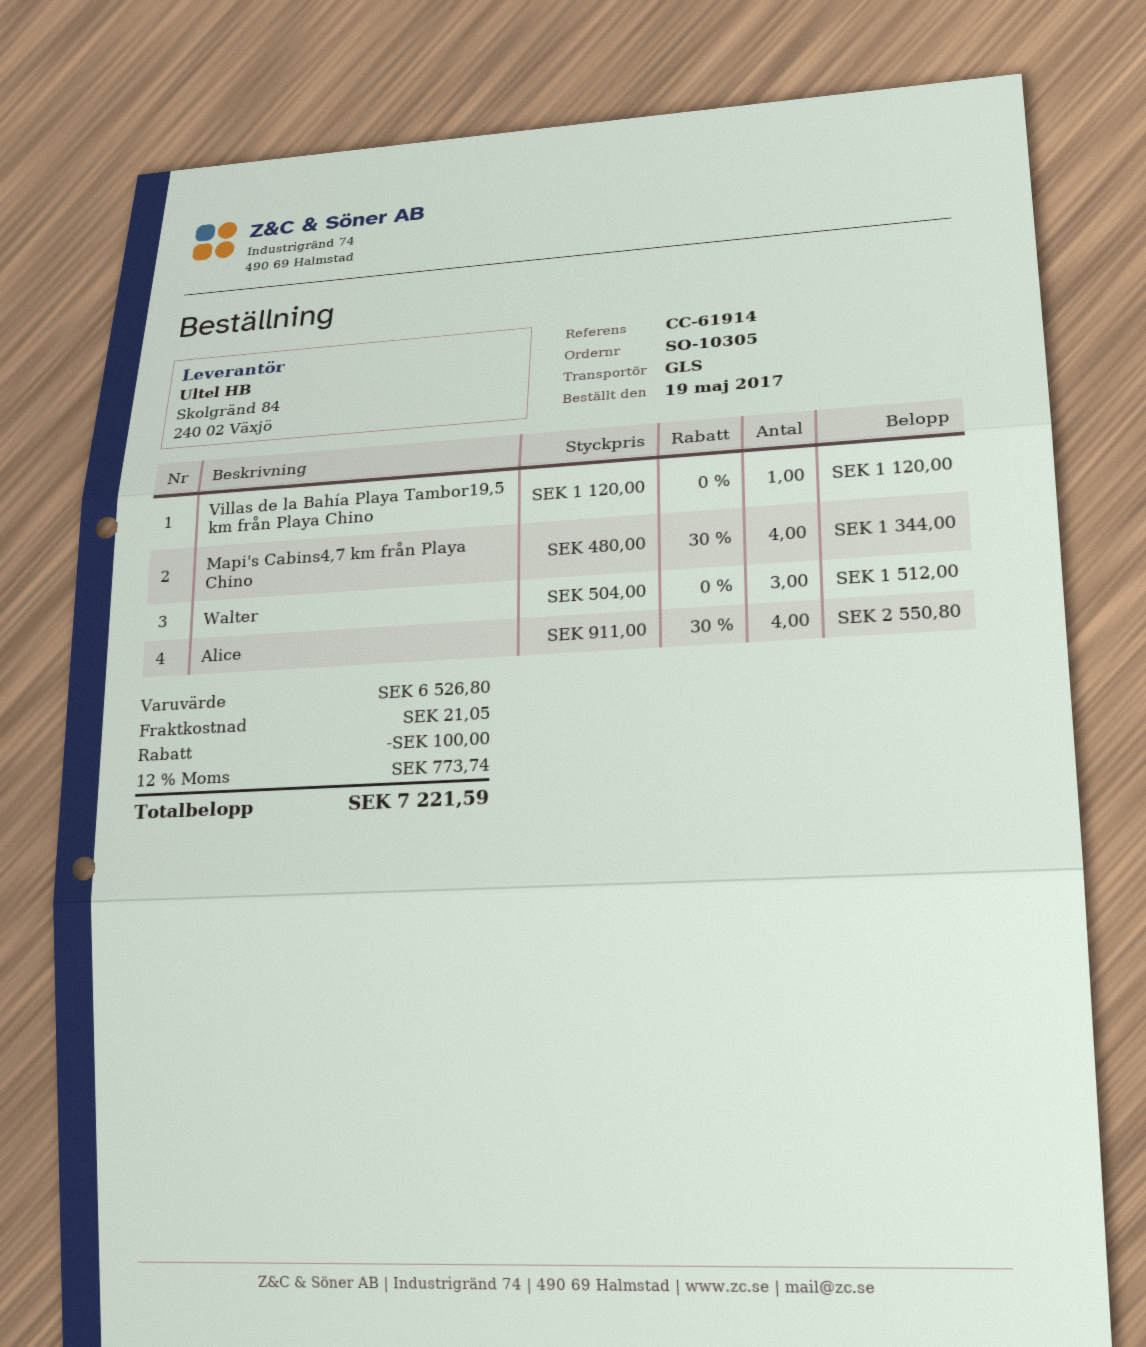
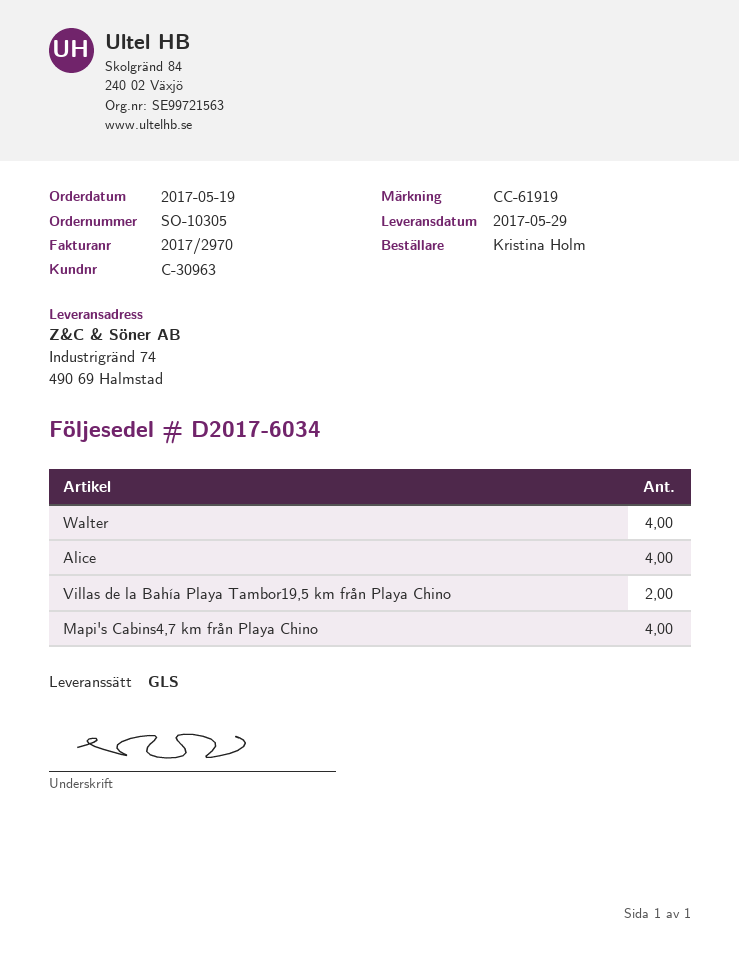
reference: CC-61914 -> CC-61919
Villas de la Bahía Playa Tambor19,5 km från Playa Chino: 1 -> 2
Walter: 3 -> 4

